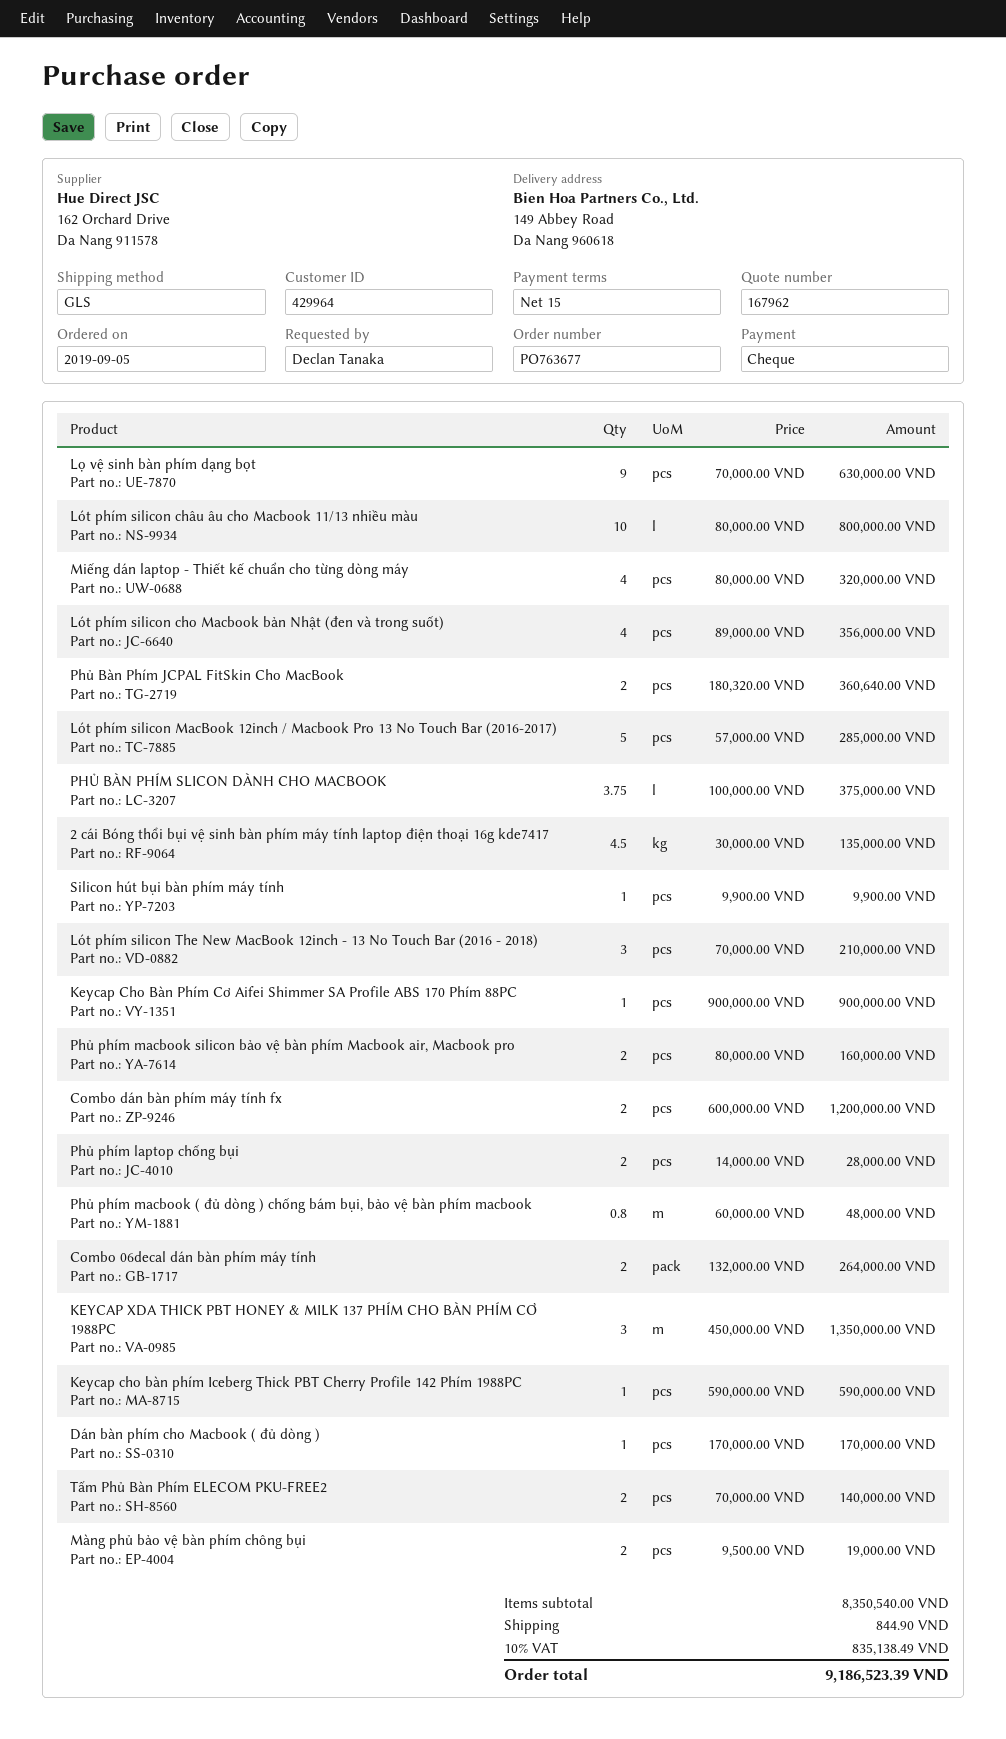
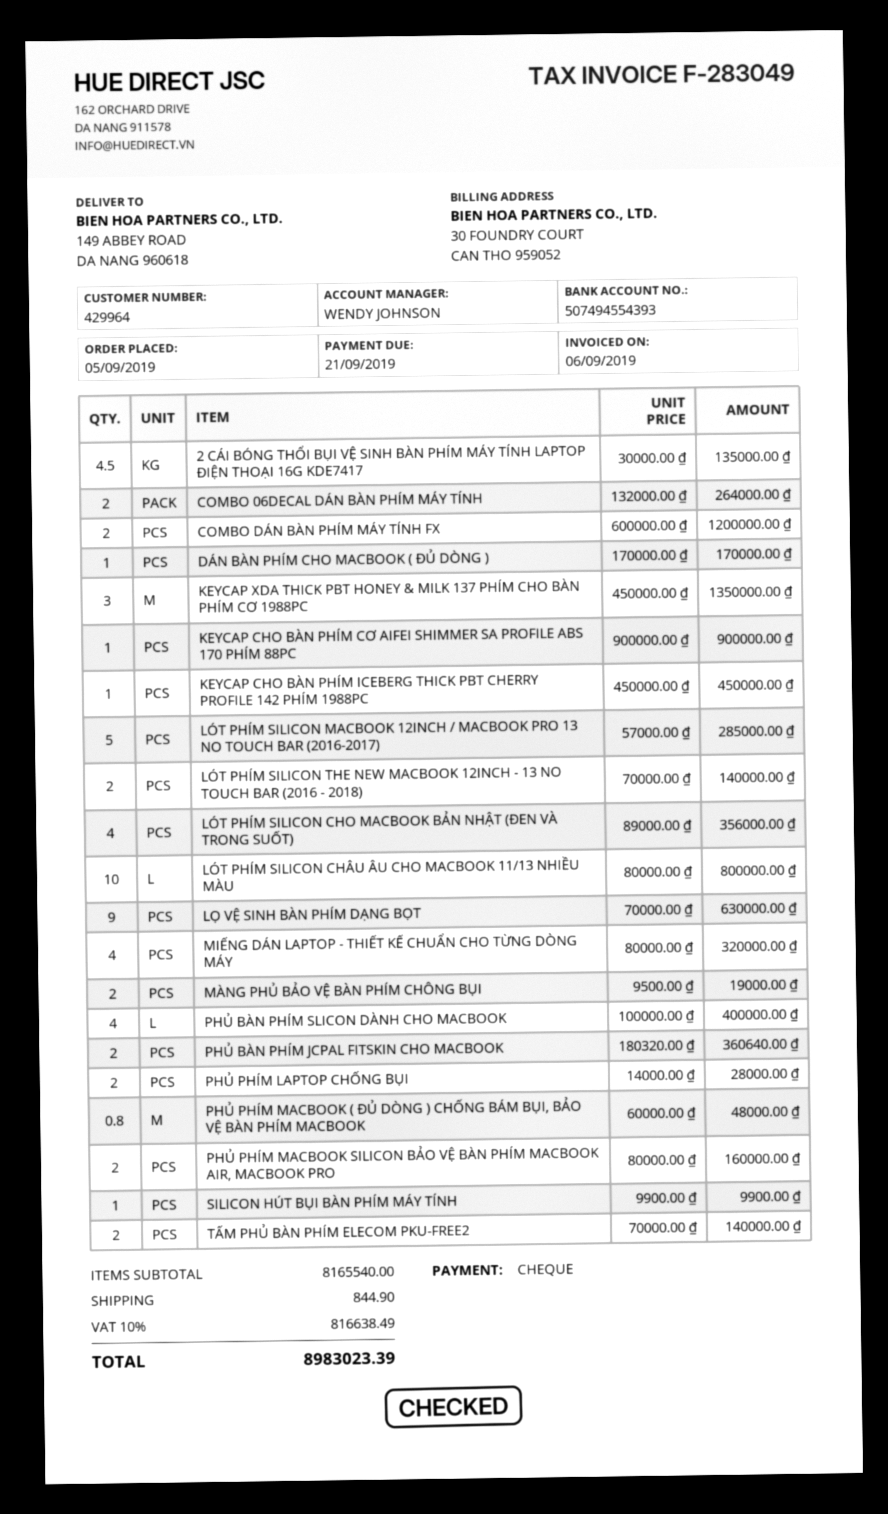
PHỦ BÀN PHÍM SLICON DÀNH CHO MACBOOK: 3.75 x 100000.00 = 375000.00 -> 4 x 100000.00 = 400000.00
Lót phím silicon The New MacBook 12inch - 13 No Touch Bar (2016 - 2018): 3 x 70000.00 = 210000.00 -> 2 x 70000.00 = 140000.00
Keycap cho bàn phím Iceberg Thick PBT Cherry Profile 142 Phím 1988PC: 1 x 590000.00 = 590000.00 -> 1 x 450000.00 = 450000.00
subtotal: 8350540.00 -> 8165540.00
tax: 10% = 835138.49 -> 10% = 816638.49
total: 9186523.39 -> 8983023.39

